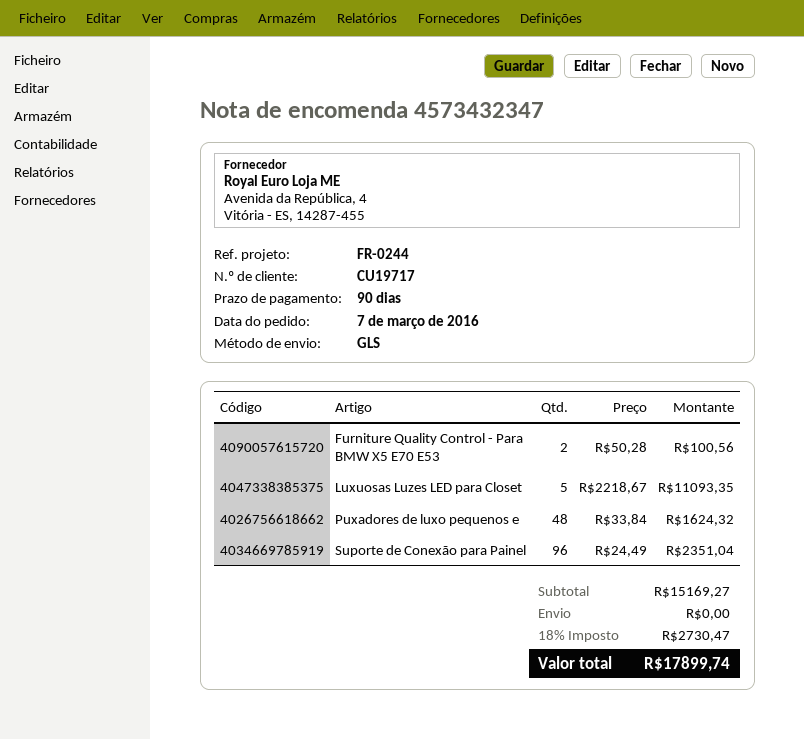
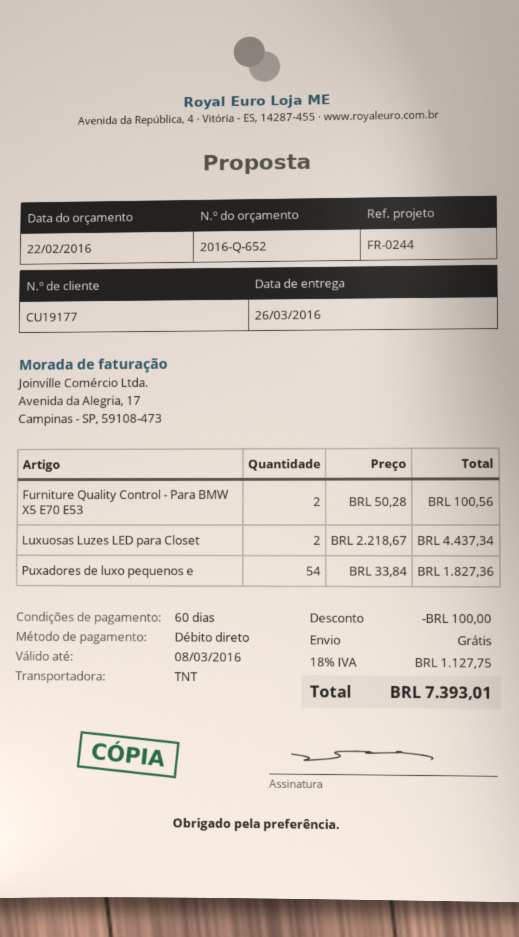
payment terms: 90 days -> 60 days
customer number: CU19717 -> CU19177
shipping method: GLS -> TNT
Luxuosas Luzes LED para Closet: 5 x 2218.67 = 11093.35 -> 2 x 2218.67 = 4437.34
Puxadores de luxo pequenos e: 48 x 33.84 = 1624.32 -> 54 x 33.84 = 1827.36
Suporte de Conexão para Painel: 96 x 24.49 = 2351.04 -> none
discount: none -> 100.00
tax: 18% = 2730.47 -> 18% = 1127.75
total: 17899.74 -> 7393.01

